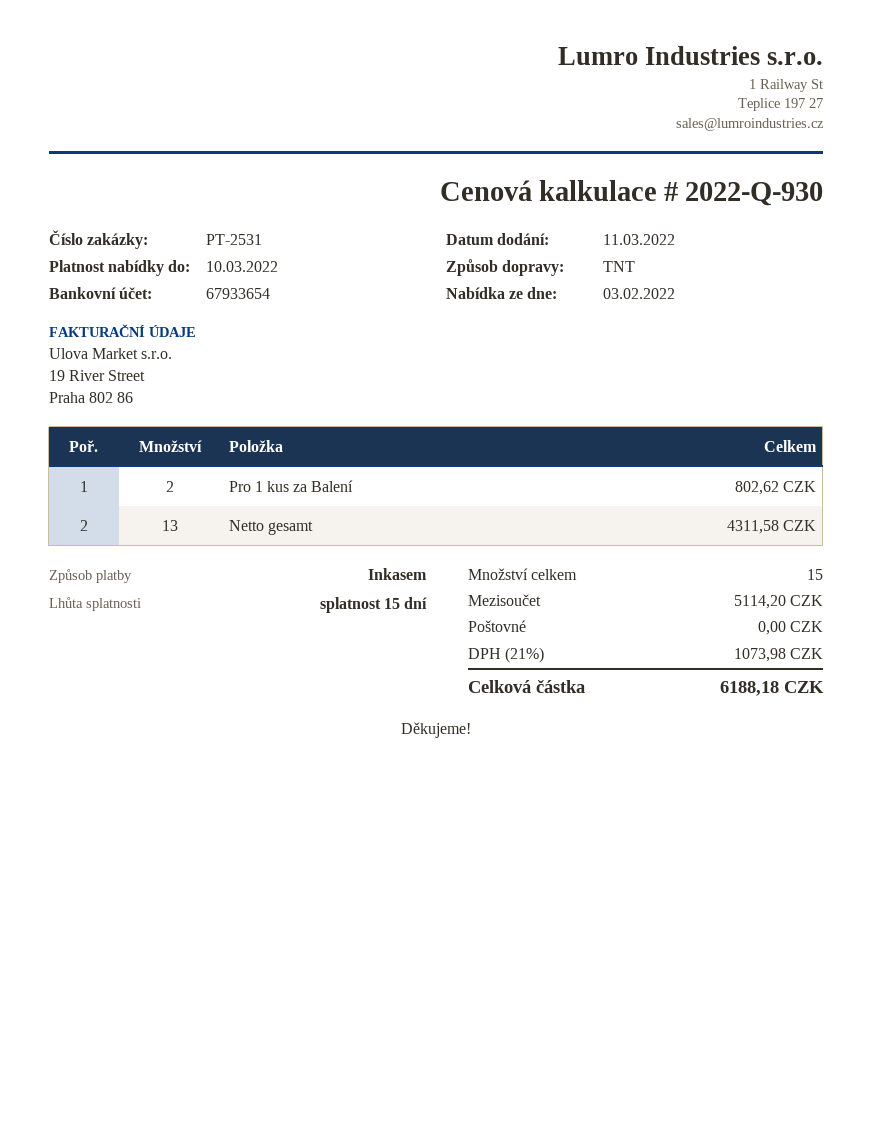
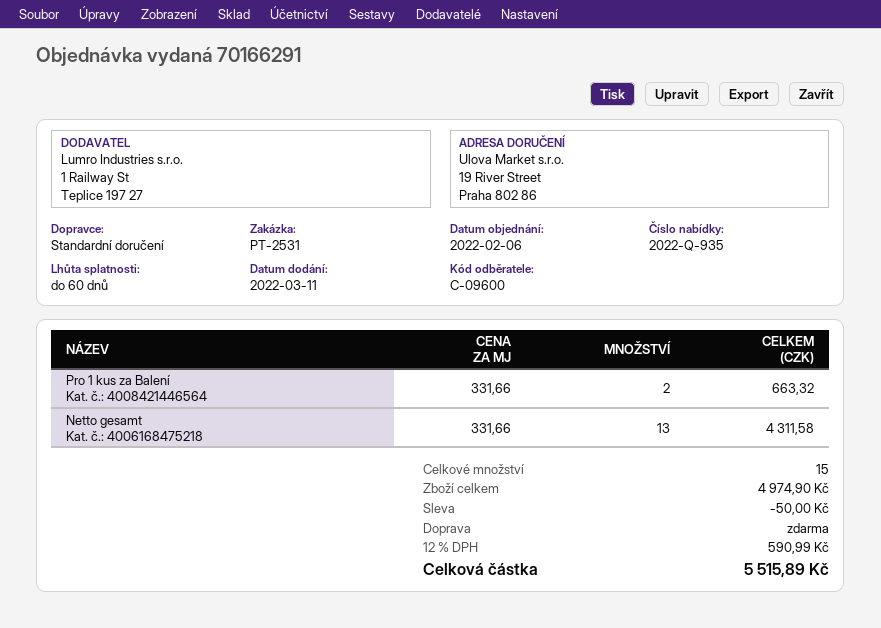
quote number: 2022-Q-930 -> 2022-Q-935
payment terms: 15 days -> 60 days
shipping method: TNT -> standard
Pro 1 kus za Balení: 2 for 802.62 -> 2 for 663.32
subtotal: 5114.20 -> 4974.90
discount: none -> 50.00
tax: 21% = 1073.98 -> 12% = 590.99
total: 6188.18 -> 5515.89

